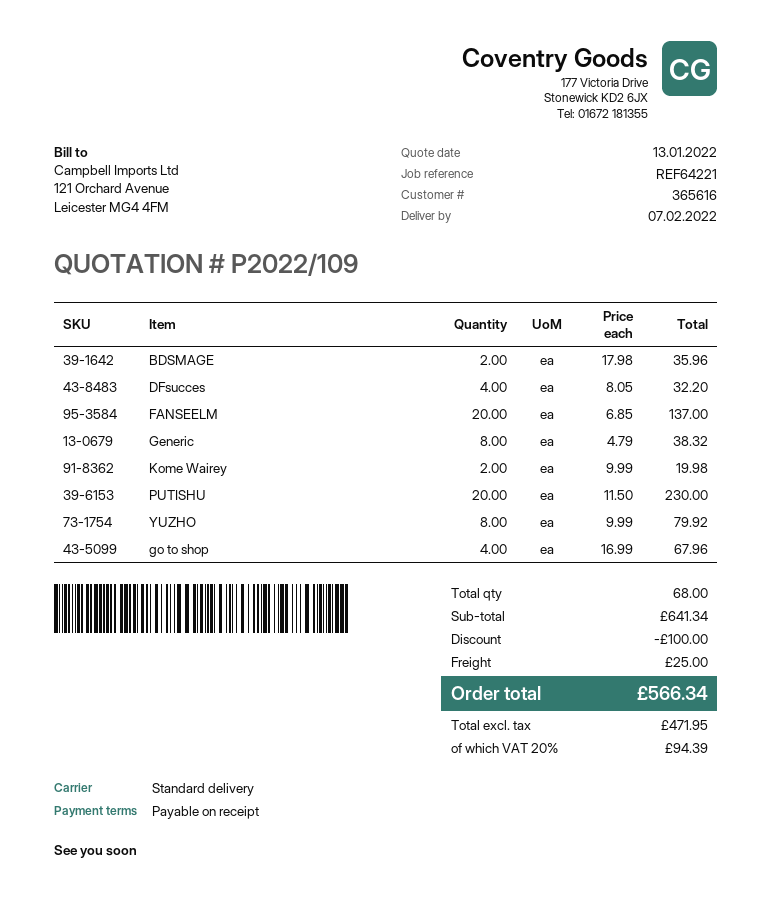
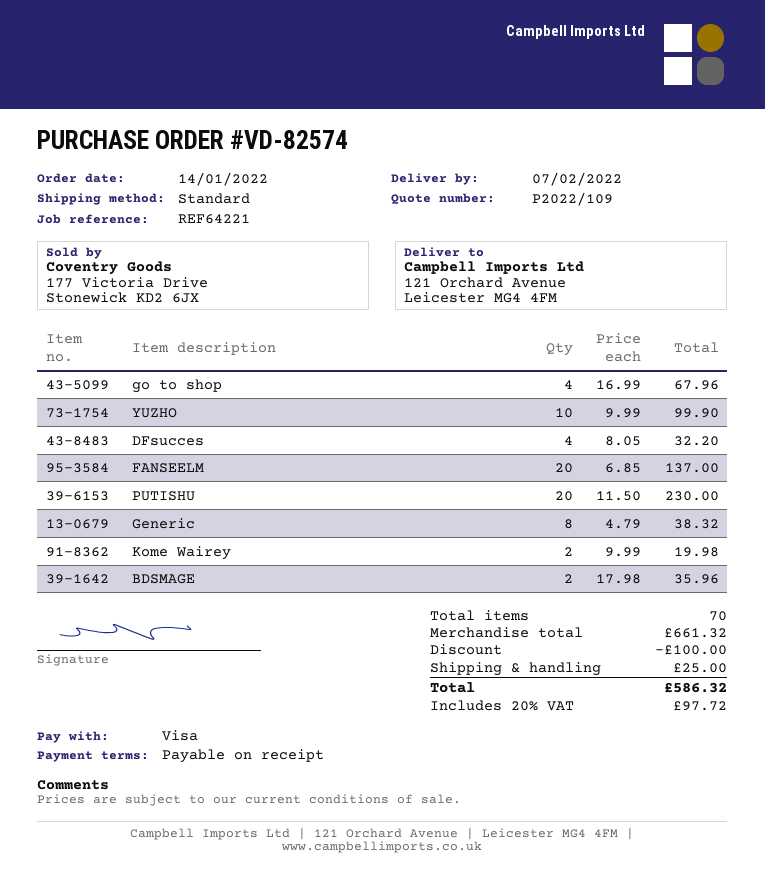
YUZHO: 8 x 9.99 = 79.92 -> 10 x 9.99 = 99.90
total quantity: 68 -> 70
subtotal: 641.34 -> 661.32
tax: 20% = 94.39 -> 20% = 97.72
total: 566.34 -> 586.32

